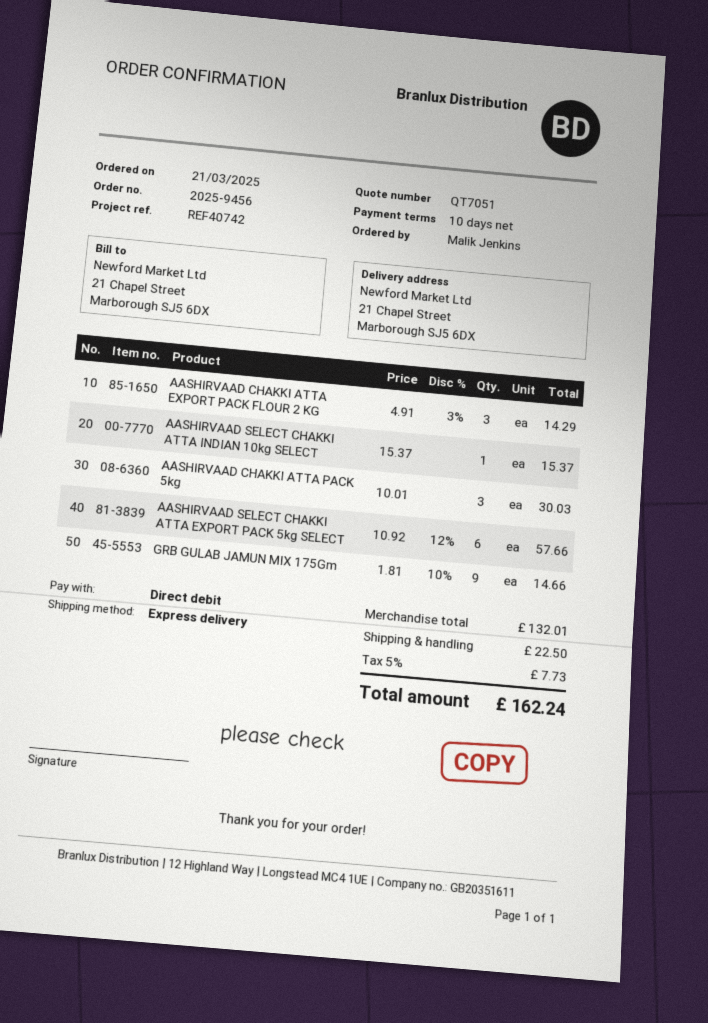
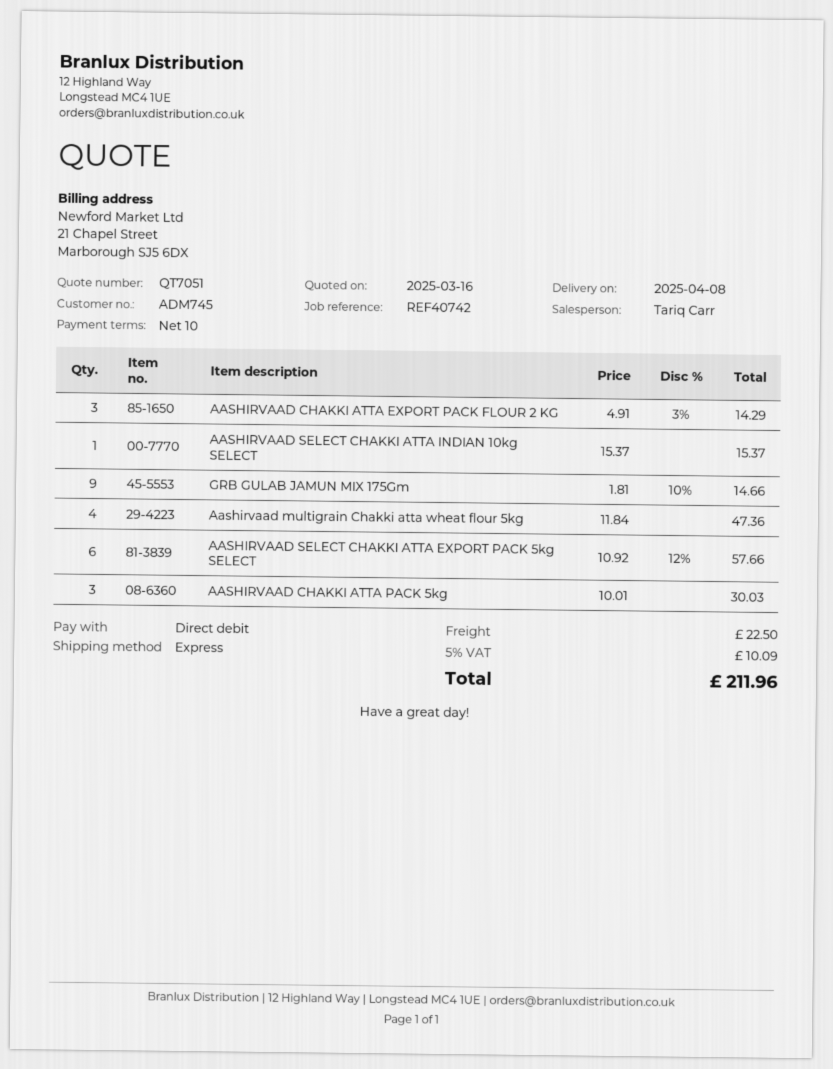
Aashirvaad multigrain Chakki atta wheat flour 5kg: none -> 4 x 11.84 = 47.36
tax: 5% = 7.73 -> 5% = 10.09
total: 162.24 -> 211.96

